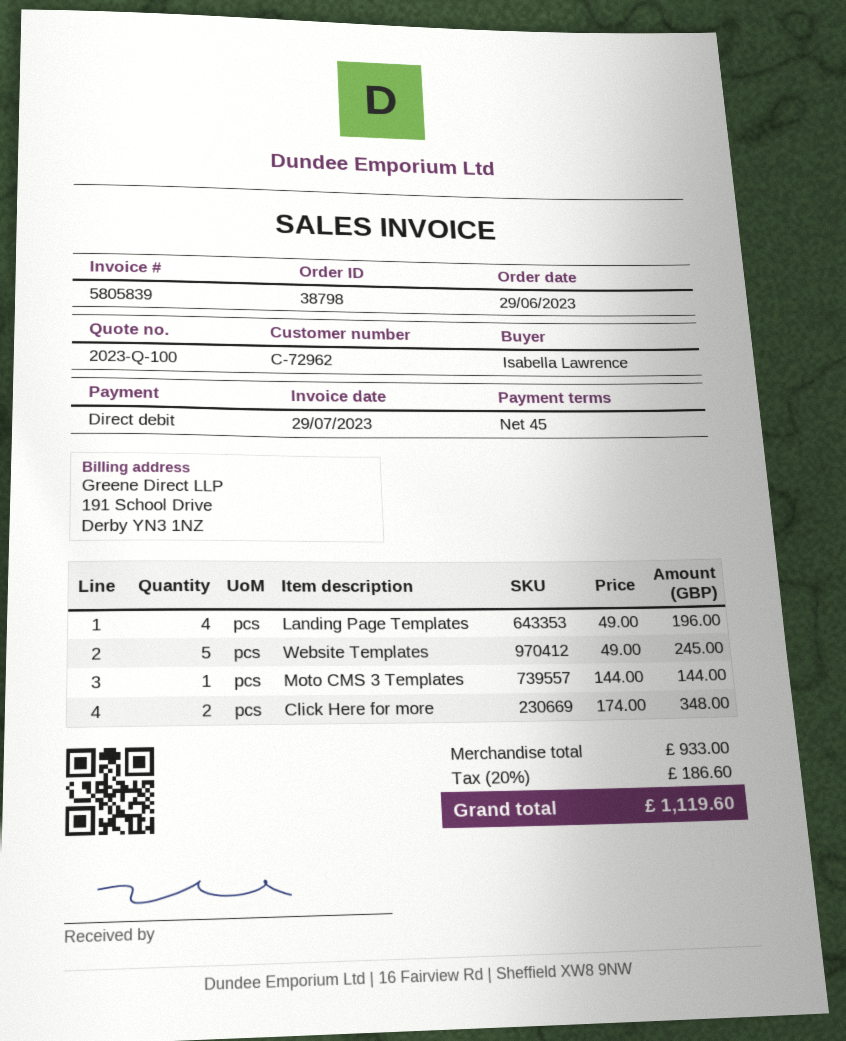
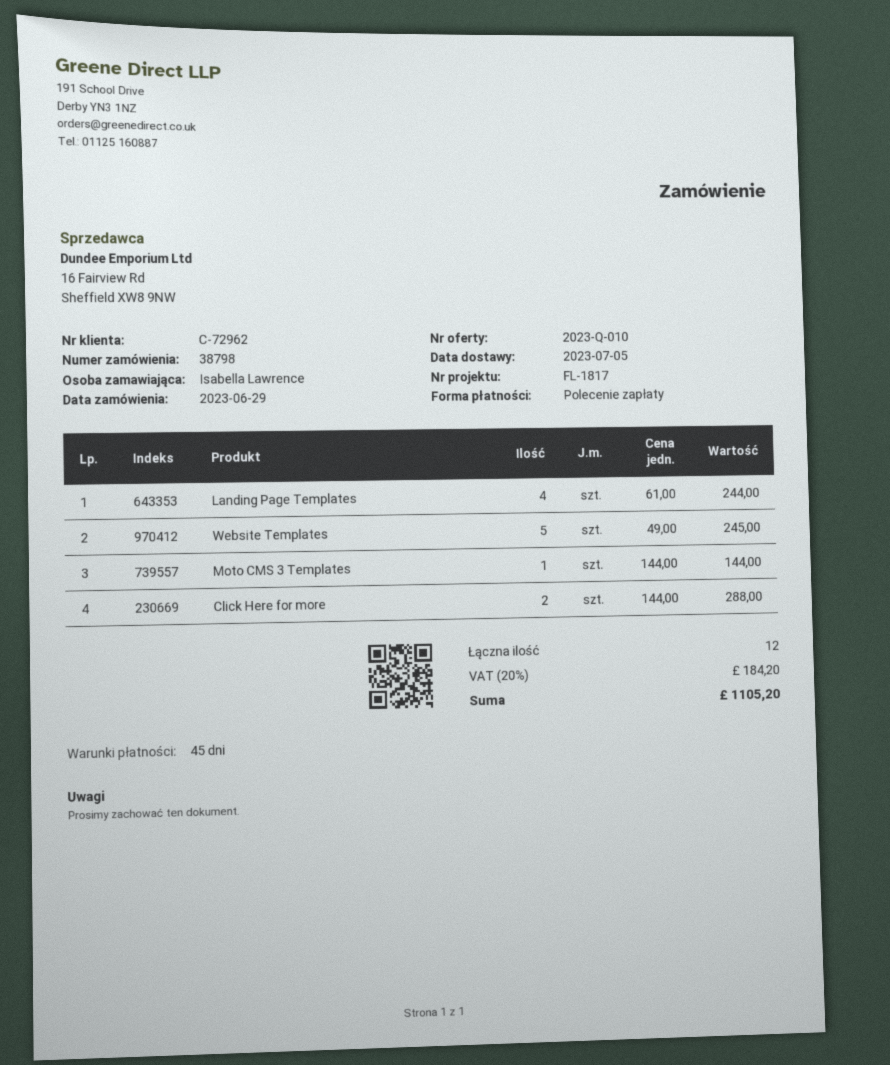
quote number: 2023-Q-100 -> 2023-Q-010
Landing Page Templates: 4 x 49.00 = 196.00 -> 4 x 61.00 = 244.00
Click Here for more: 2 x 174.00 = 348.00 -> 2 x 144.00 = 288.00
tax: 20% = 186.60 -> 20% = 184.20
total: 1119.60 -> 1105.20

